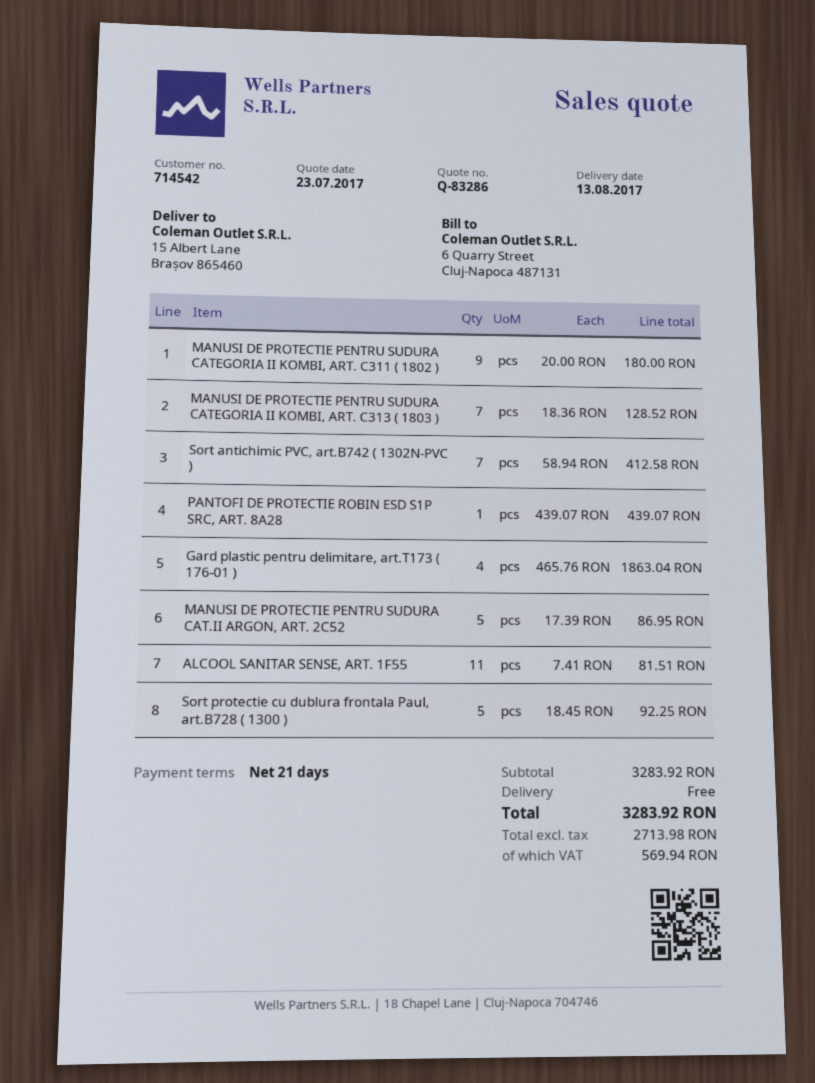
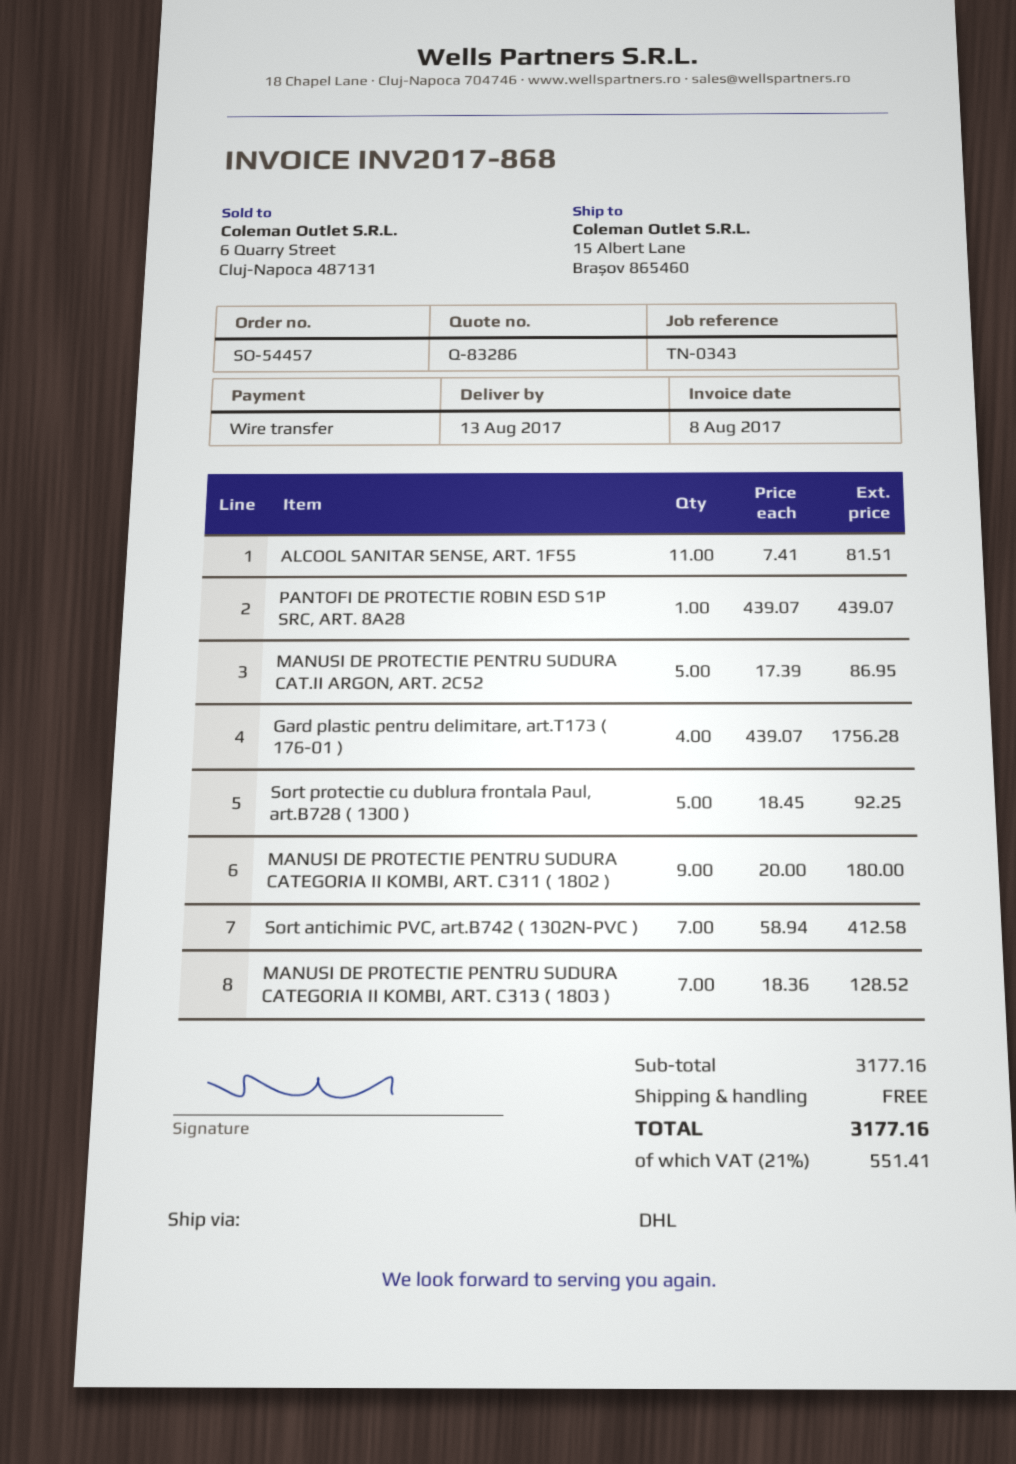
Gard plastic pentru delimitare, art.T173 ( 176-01 ): 4 x 465.76 = 1863.04 -> 4 x 439.07 = 1756.28
subtotal: 3283.92 -> 3177.16
tax: 569.94 -> 551.41
total: 3283.92 -> 3177.16

